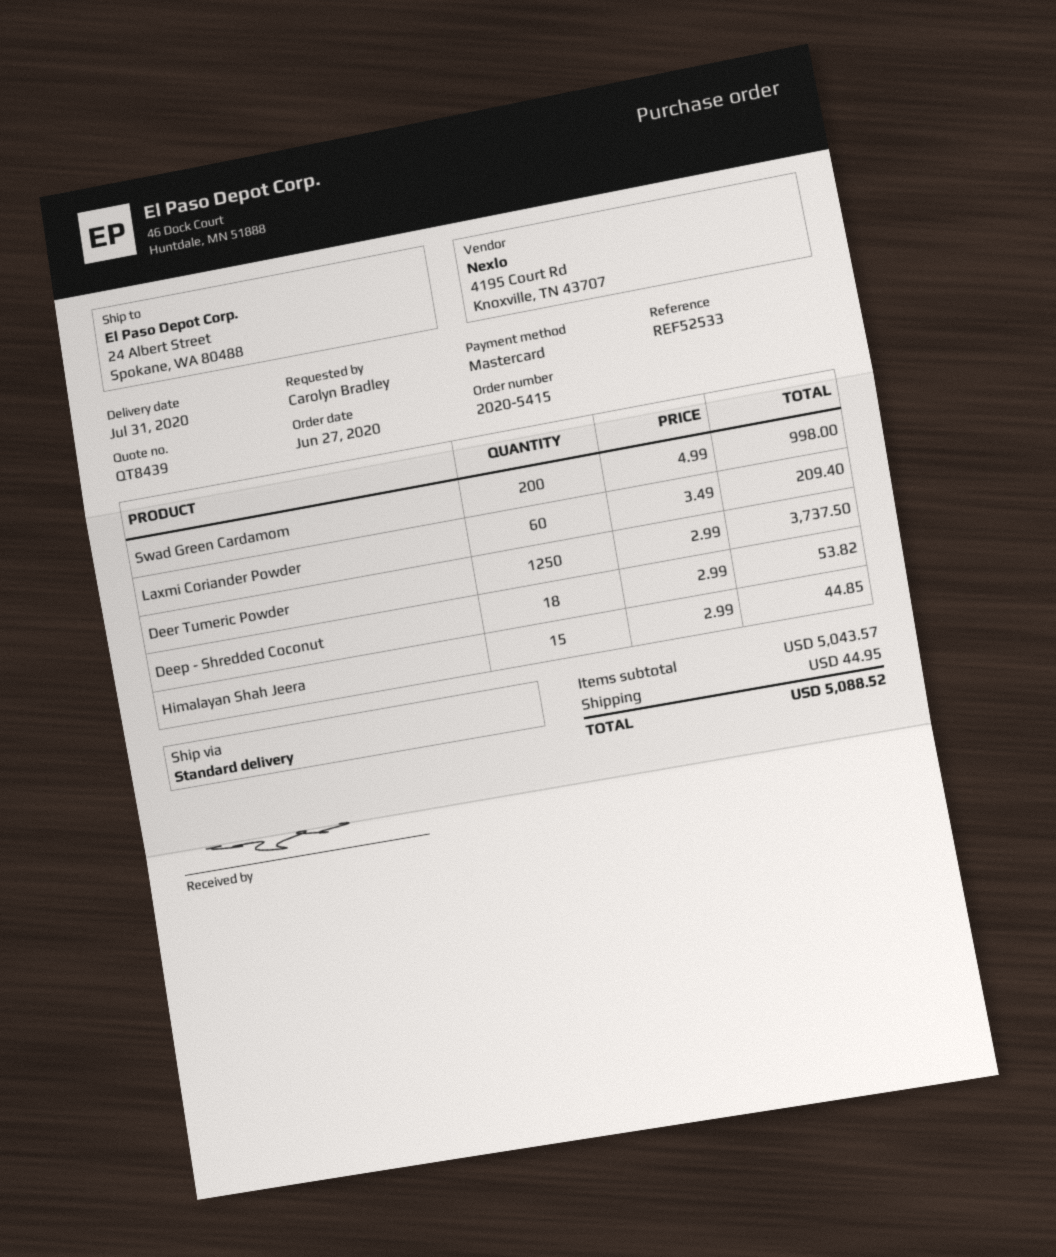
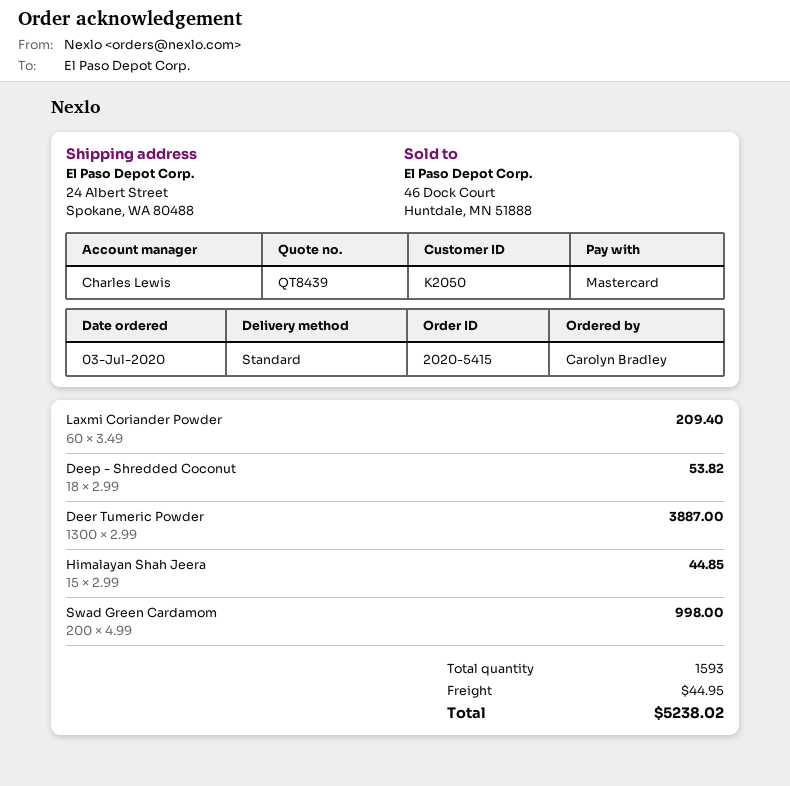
order date: 2020-06-27 -> 2020-07-03
Deer Tumeric Powder: 1250 x 2.99 = 3737.50 -> 1300 x 2.99 = 3887.00
total: 5088.52 -> 5238.02

